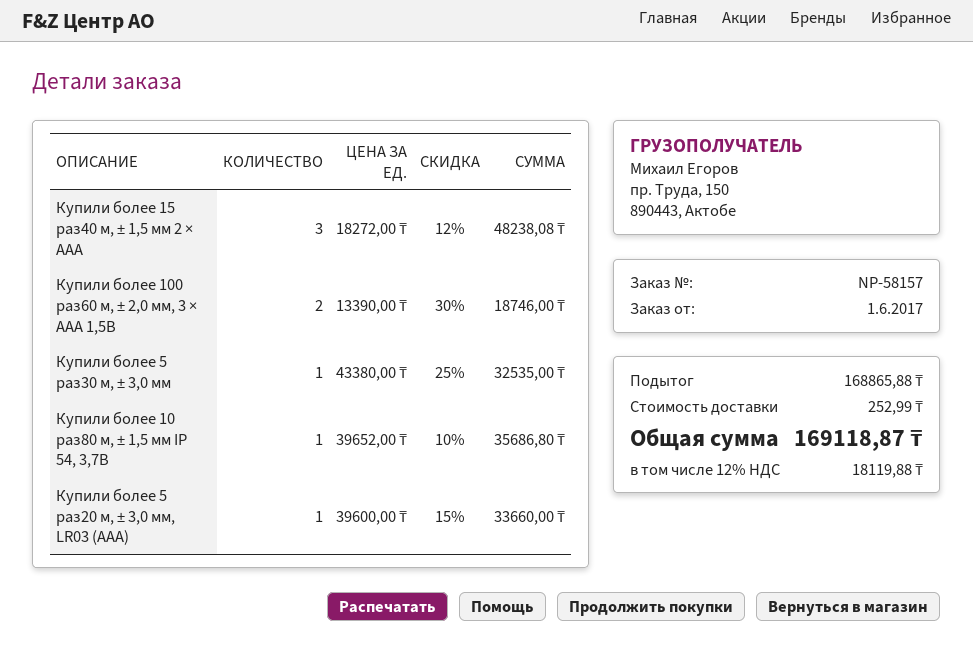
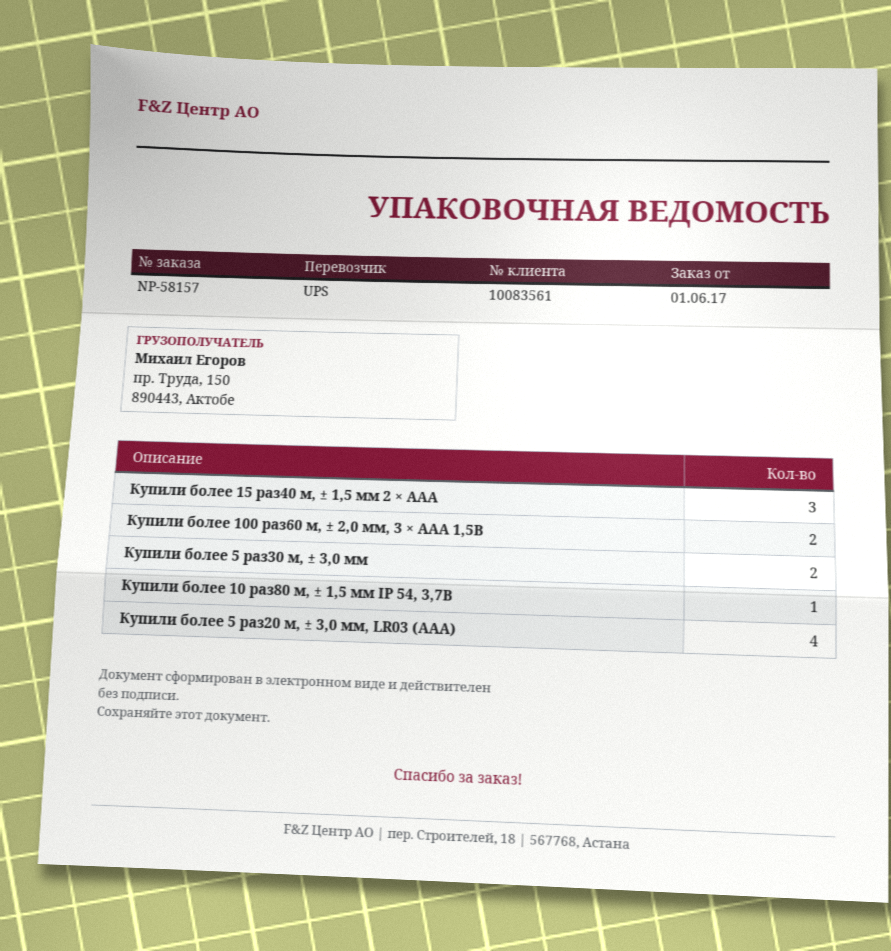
Купили более 5 раз30 м, ± 3,0 мм: 1 -> 2
Купили более 5 раз20 м, ± 3,0 мм, LR03 (AAA): 1 -> 4

